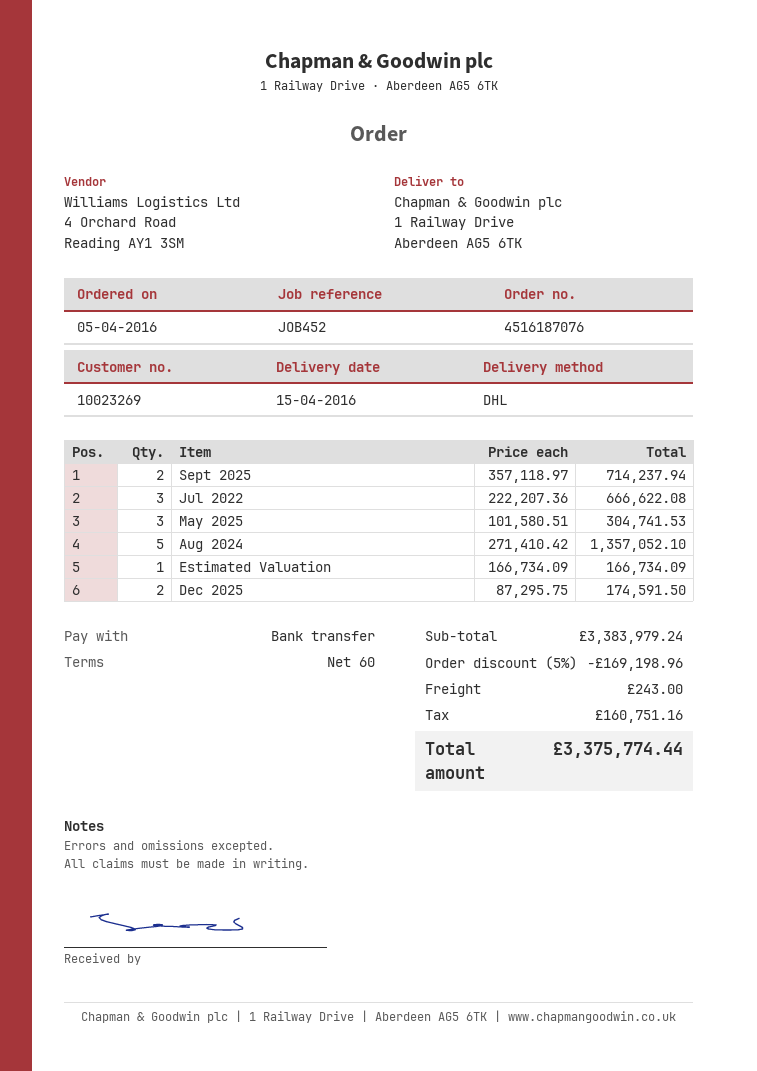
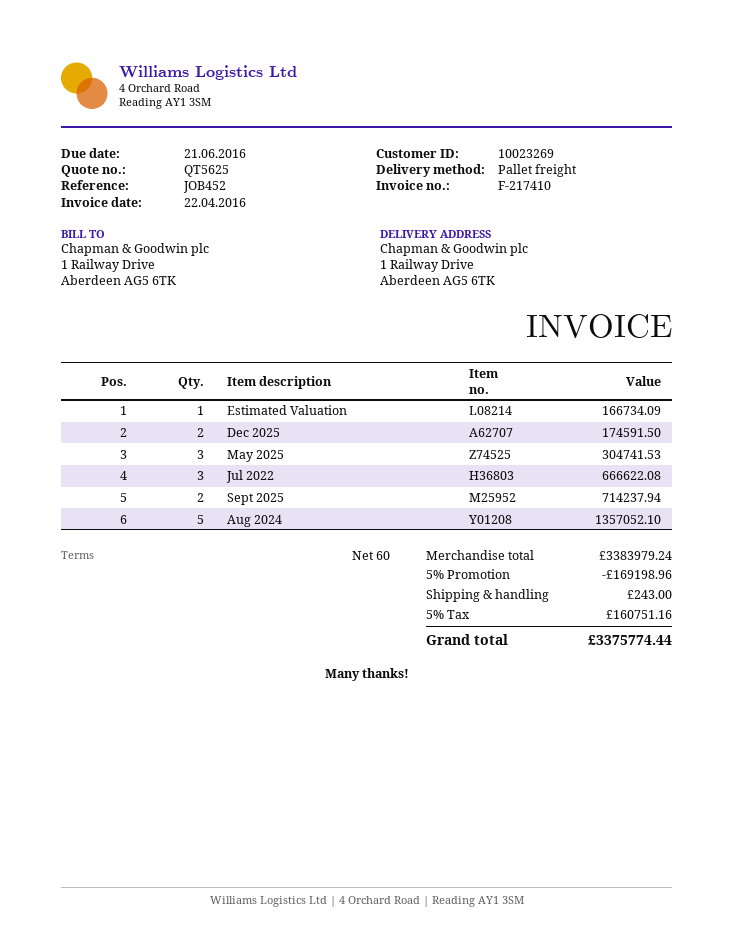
shipping method: DHL -> pallet freight

